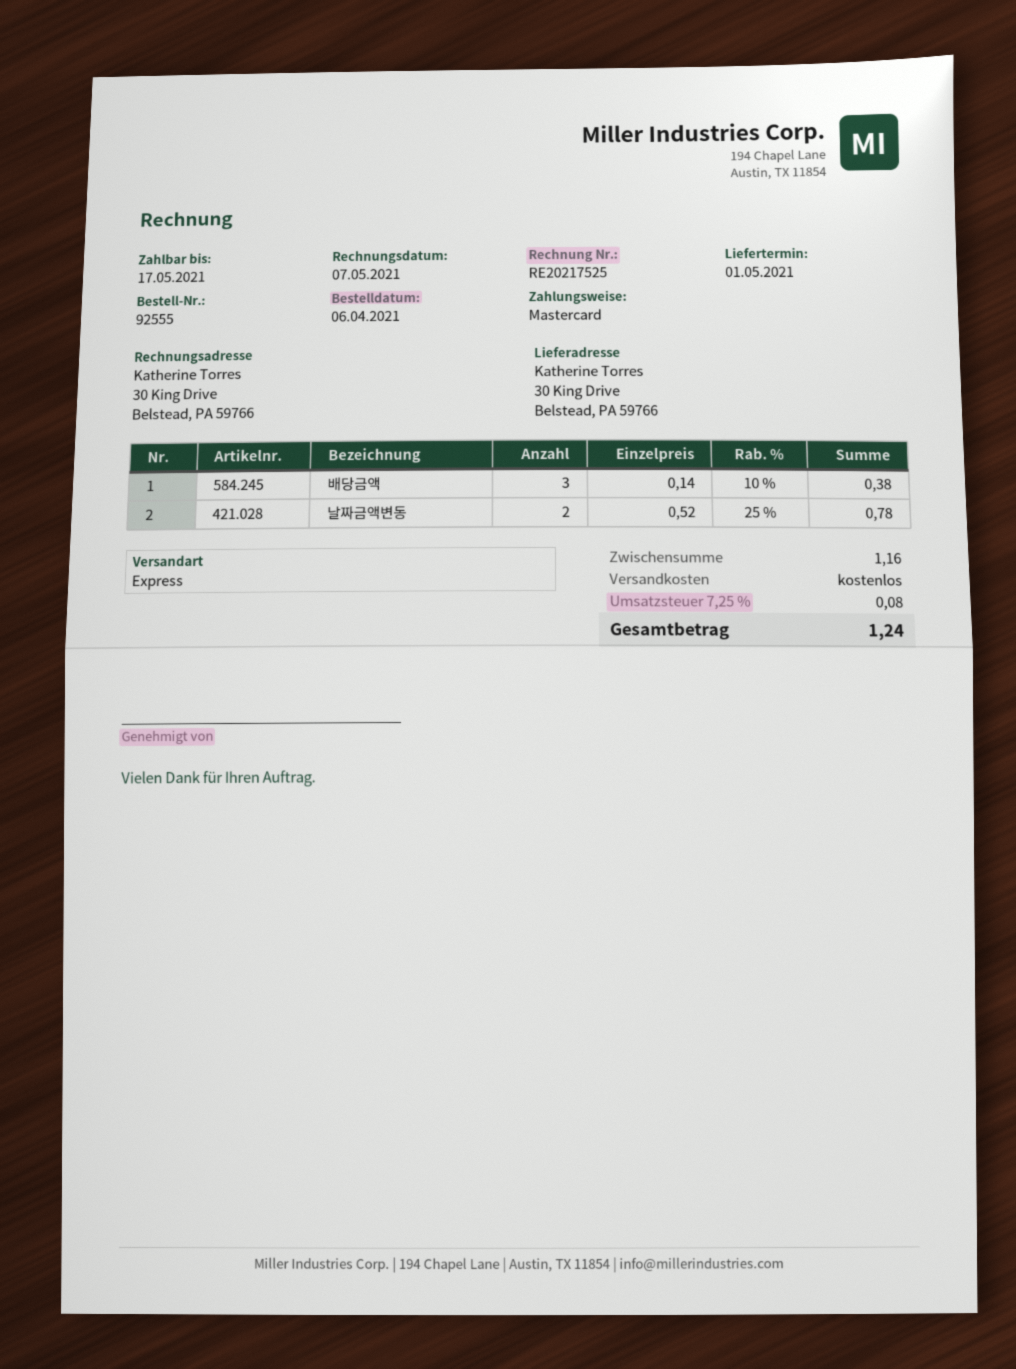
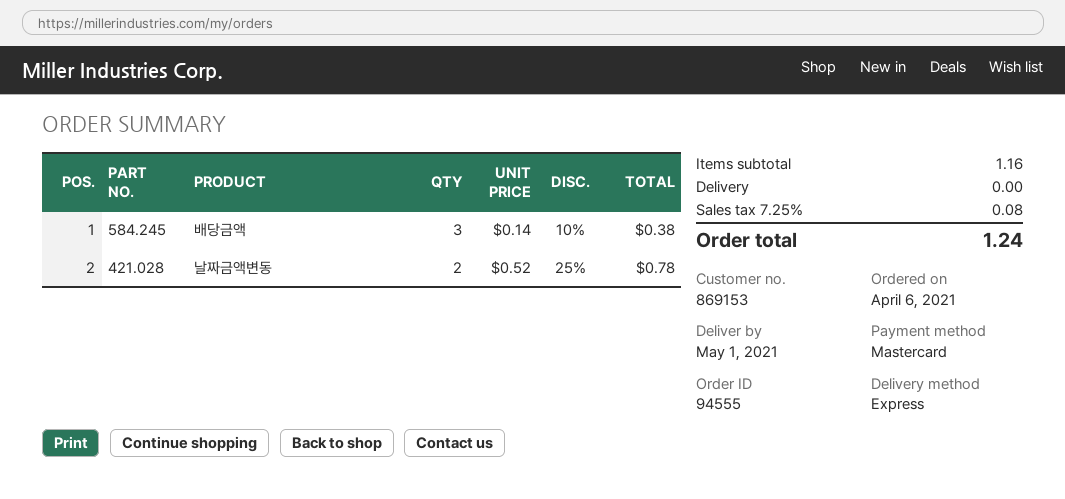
order number: 92555 -> 94555

